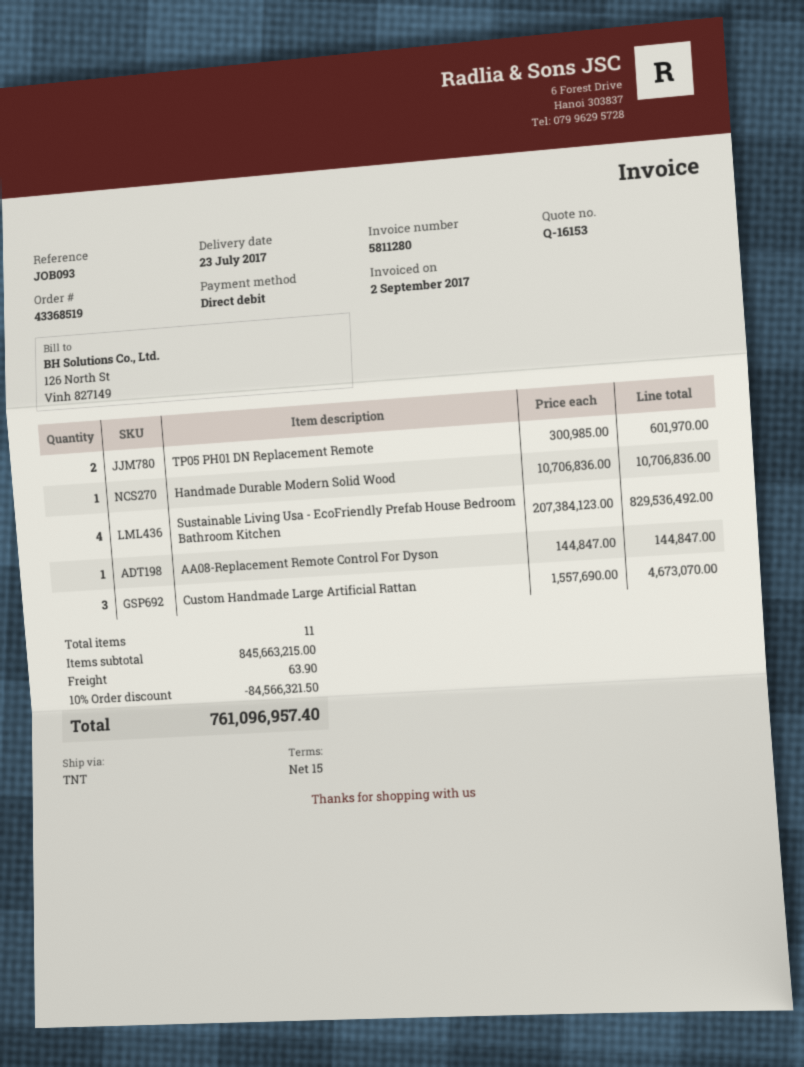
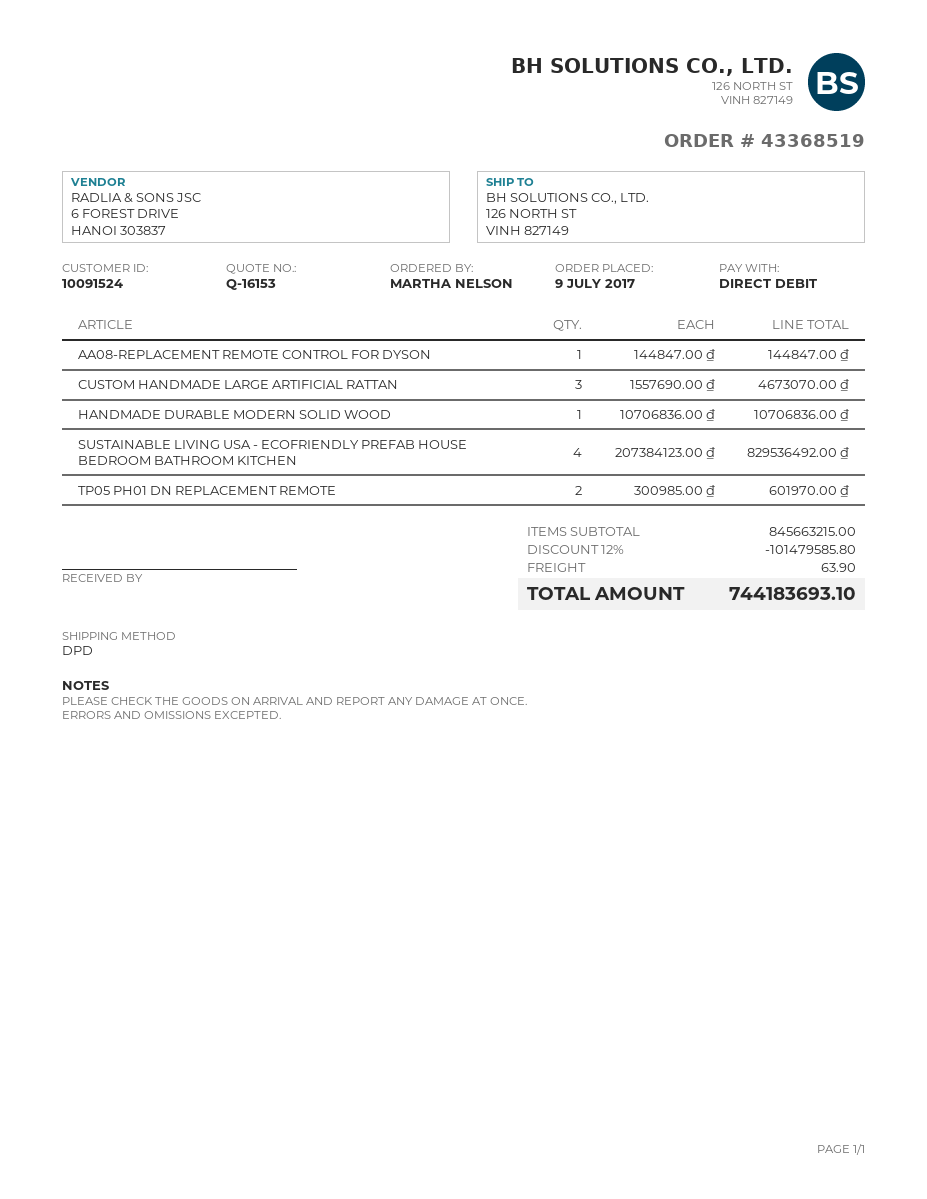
shipping method: TNT -> DPD
discount: 10% = 84566321.50 -> 12% = 101479585.80
total: 761096957.40 -> 744183693.10

